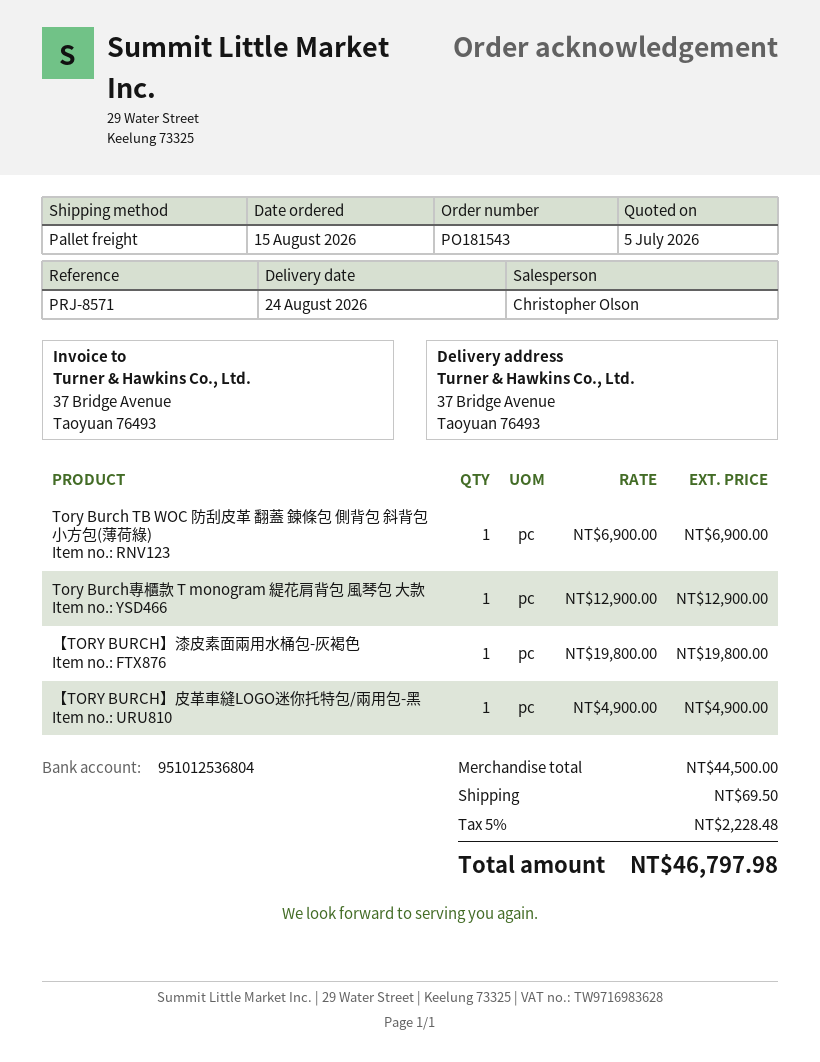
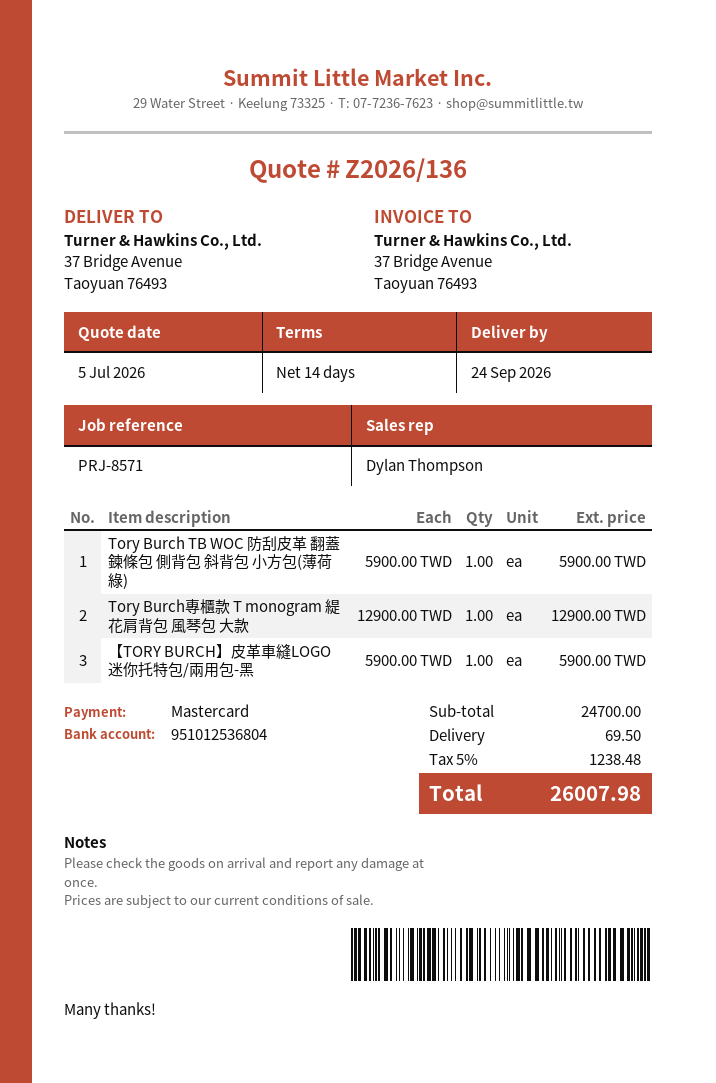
delivery date: 2026-08-24 -> 2026-09-24
sales rep: Christopher Olson -> Dylan Thompson
Tory Burch TB WOC 防刮皮革 翻蓋 鍊條包 側背包 斜背包 小方包(薄荷綠): 1 x 6900.00 = 6900.00 -> 1 x 5900.00 = 5900.00
【TORY BURCH】漆皮素面兩用水桶包-灰褐色: 1 x 19800.00 = 19800.00 -> none
【TORY BURCH】皮革車縫LOGO迷你托特包/兩用包-黑: 1 x 4900.00 = 4900.00 -> 1 x 5900.00 = 5900.00
subtotal: 44500.00 -> 24700.00
tax: 5% = 2228.48 -> 5% = 1238.48
total: 46797.98 -> 26007.98

